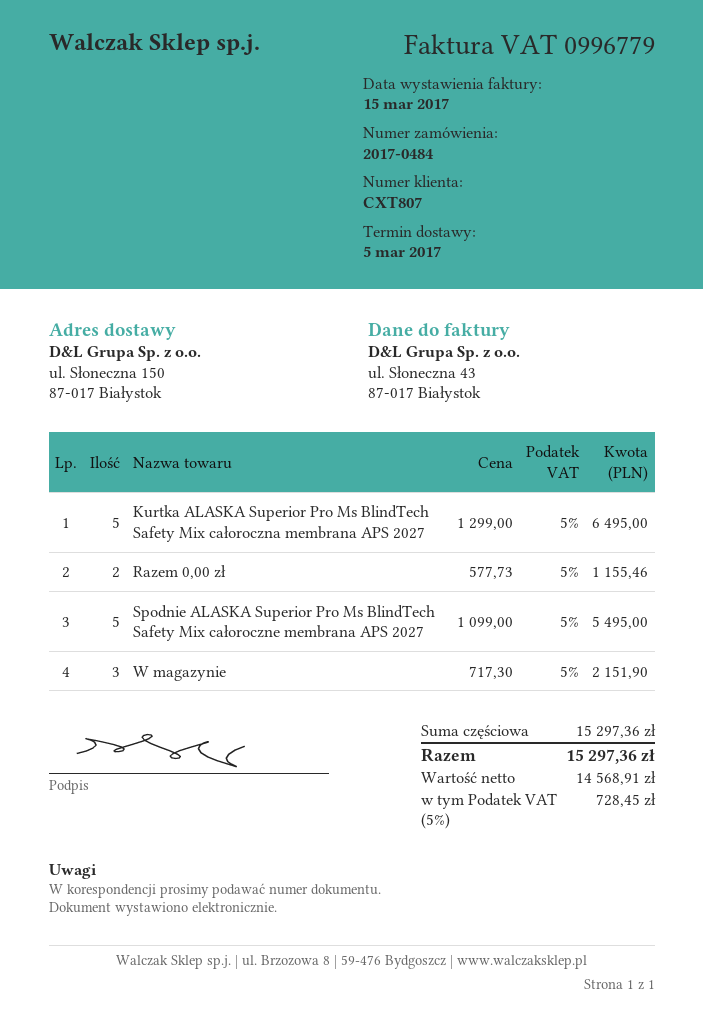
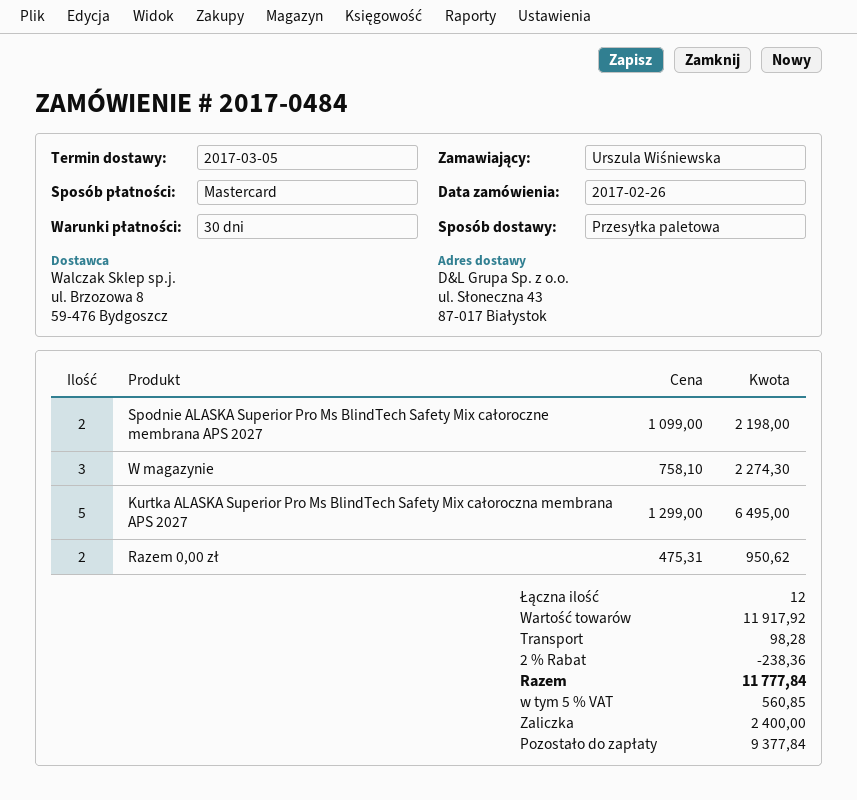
ship to: ul. Słoneczna 150, 87-017 Białystok -> ul. Słoneczna 43, 87-017 Białystok
Razem 0,00 zł: 2 x 577.73 = 1155.46 -> 2 x 475.31 = 950.62
Spodnie ALASKA Superior Pro Ms BlindTech Safety Mix całoroczne membrana APS 2027: 5 x 1099.00 = 5495.00 -> 2 x 1099.00 = 2198.00
W magazynie: 3 x 717.30 = 2151.90 -> 3 x 758.10 = 2274.30
subtotal: 15297.36 -> 11917.92
discount: none -> 2% = 238.36
shipping: none -> 98.28
tax: 5% = 728.45 -> 5% = 560.85
total: 15297.36 -> 11777.84

